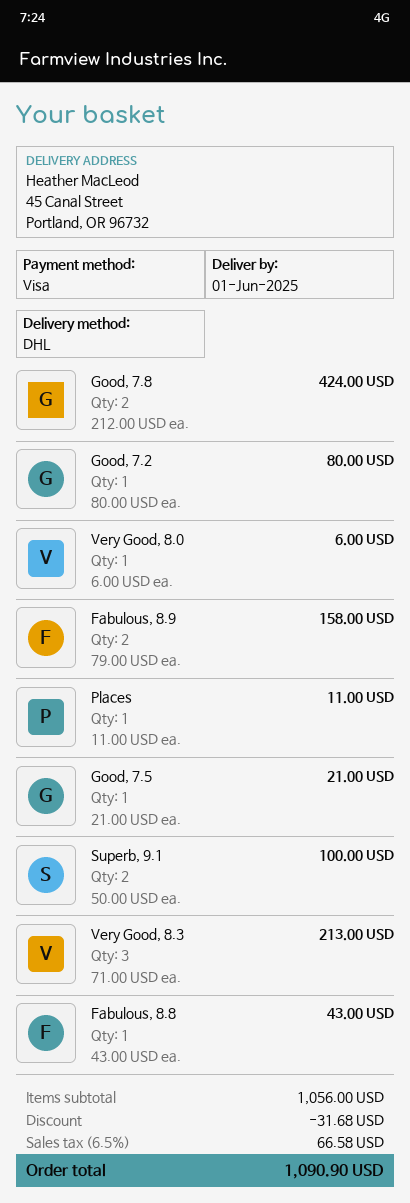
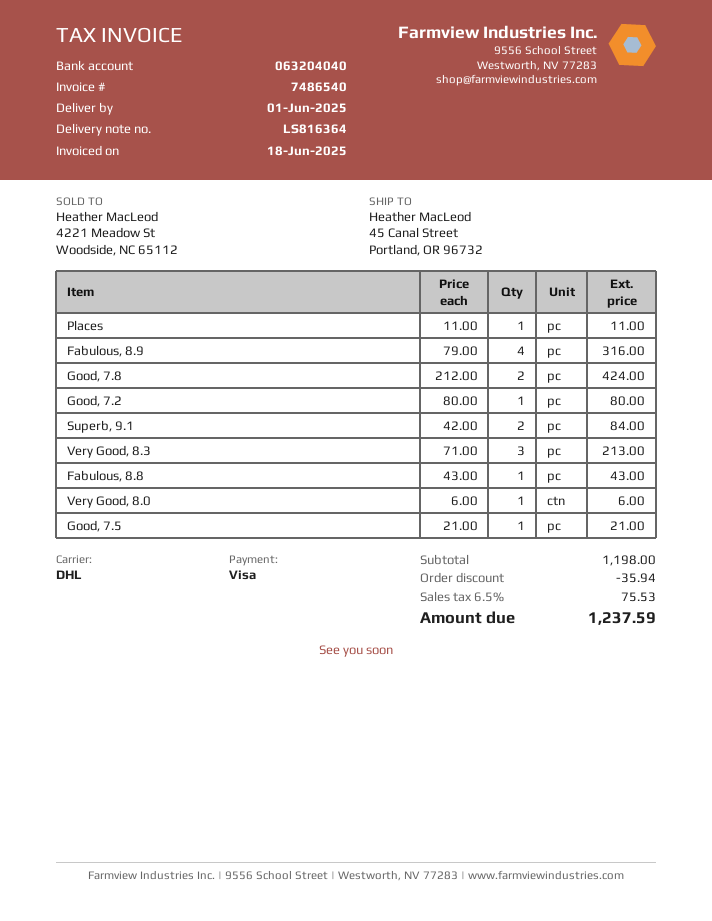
Fabulous, 8.9: 2 x 79.00 = 158.00 -> 4 x 79.00 = 316.00
Superb, 9.1: 2 x 50.00 = 100.00 -> 2 x 42.00 = 84.00
subtotal: 1056.00 -> 1198.00
discount: 31.68 -> 35.94
tax: 6.5% = 66.58 -> 6.5% = 75.53
total: 1090.90 -> 1237.59

